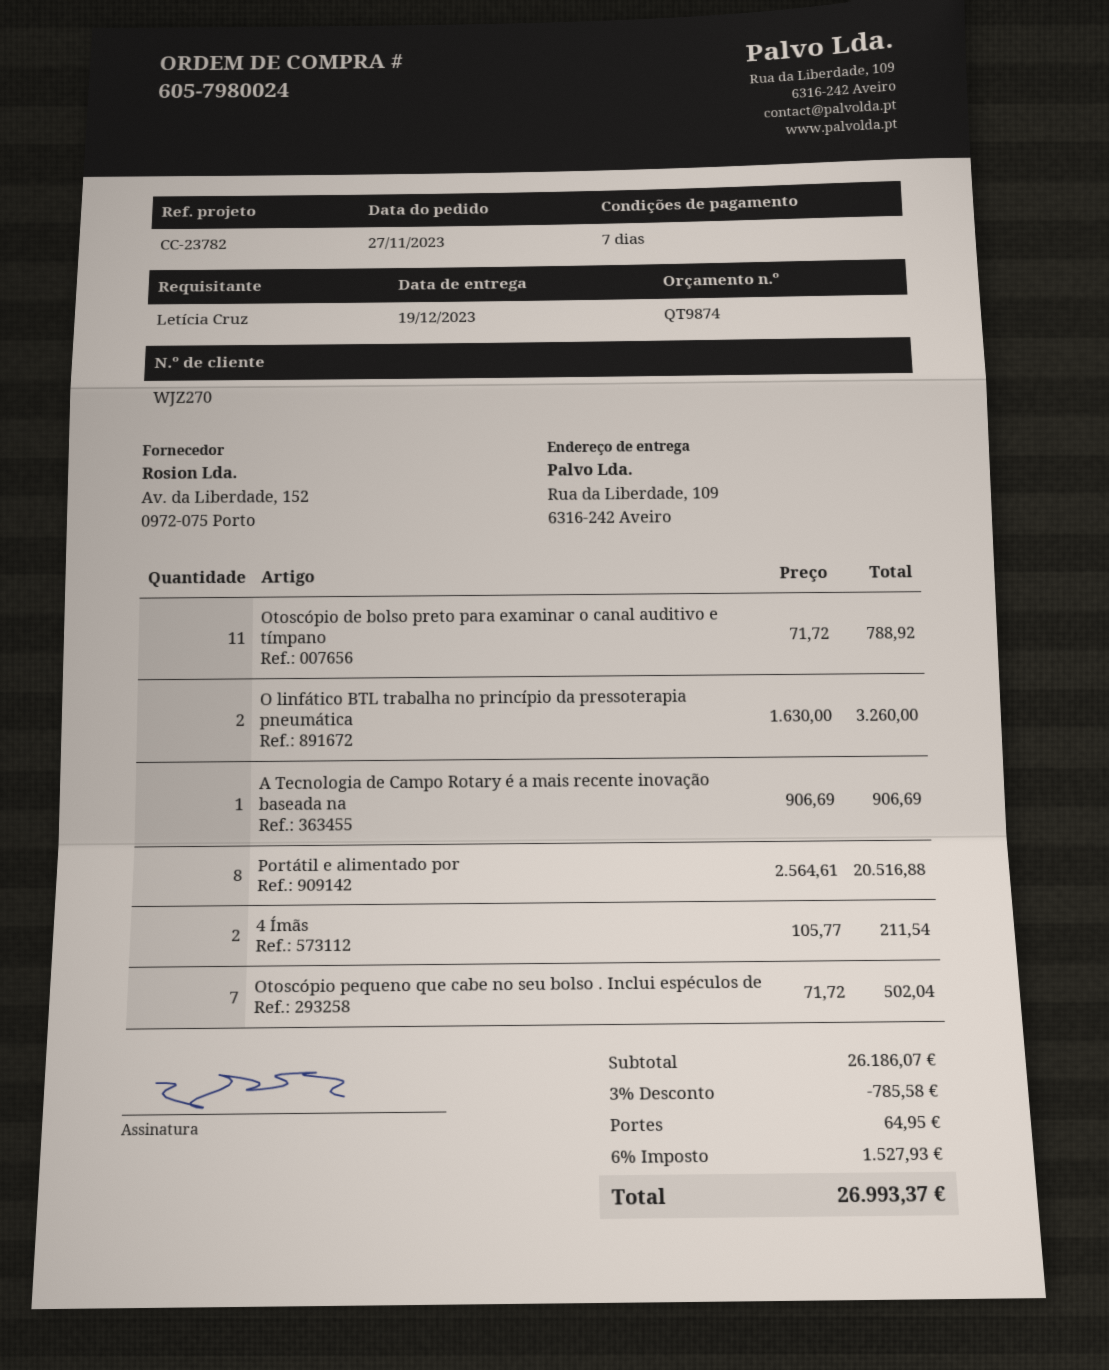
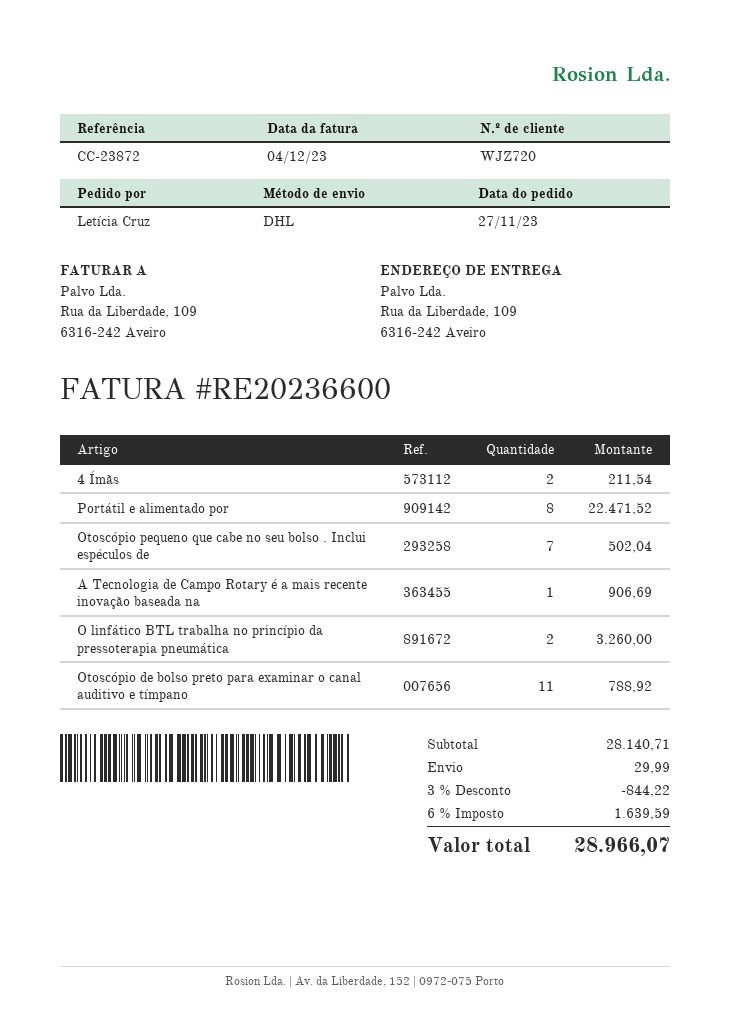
customer number: WJZ270 -> WJZ720
reference: CC-23782 -> CC-23872
Portátil e alimentado por: 8 for 20516.88 -> 8 for 22471.52
subtotal: 26186.07 -> 28140.71
discount: 3% = 785.58 -> 3% = 844.22
shipping: 64.95 -> 29.99
tax: 6% = 1527.93 -> 6% = 1639.59
total: 26993.37 -> 28966.07

